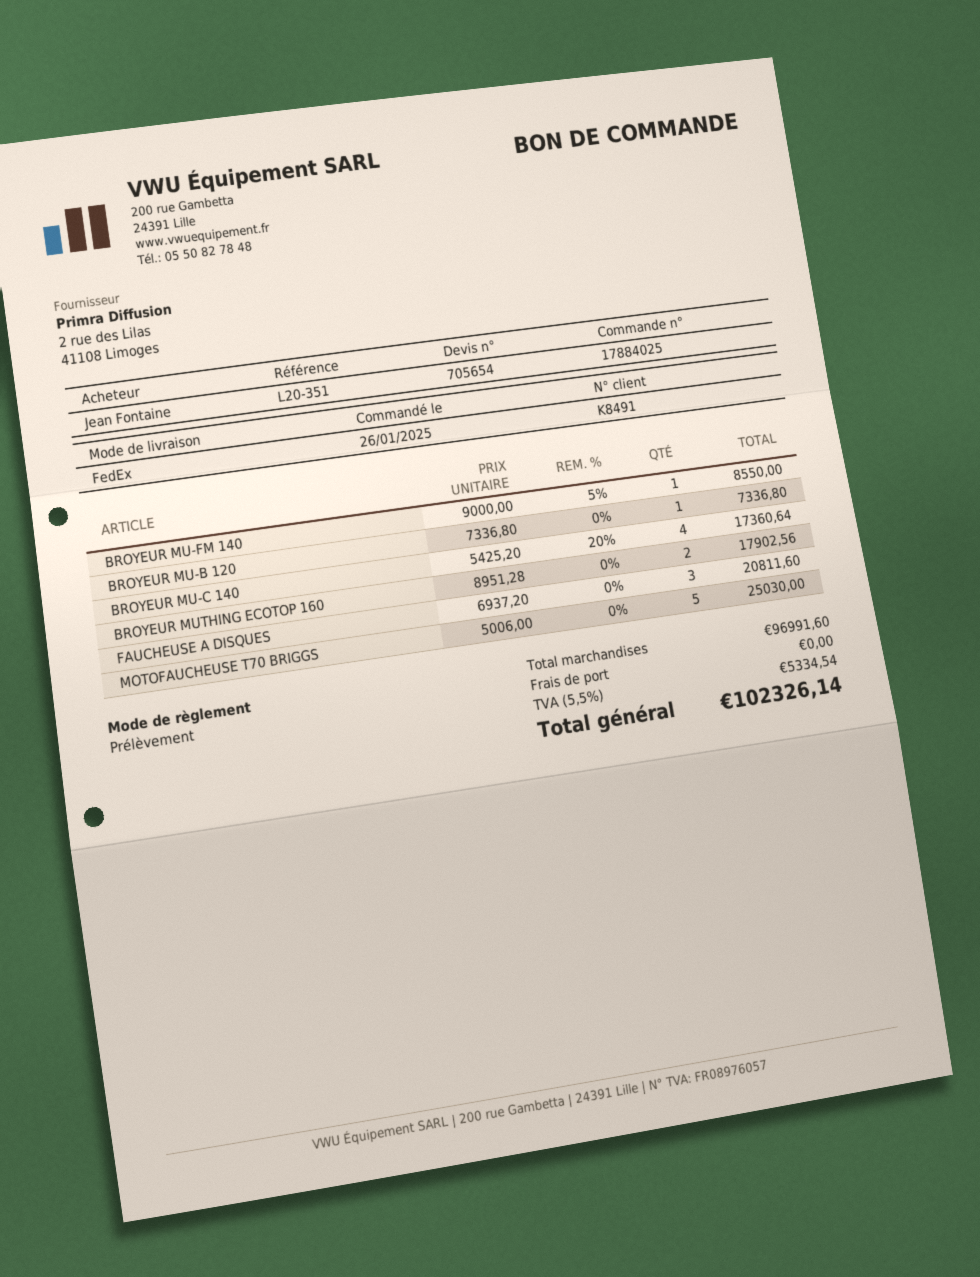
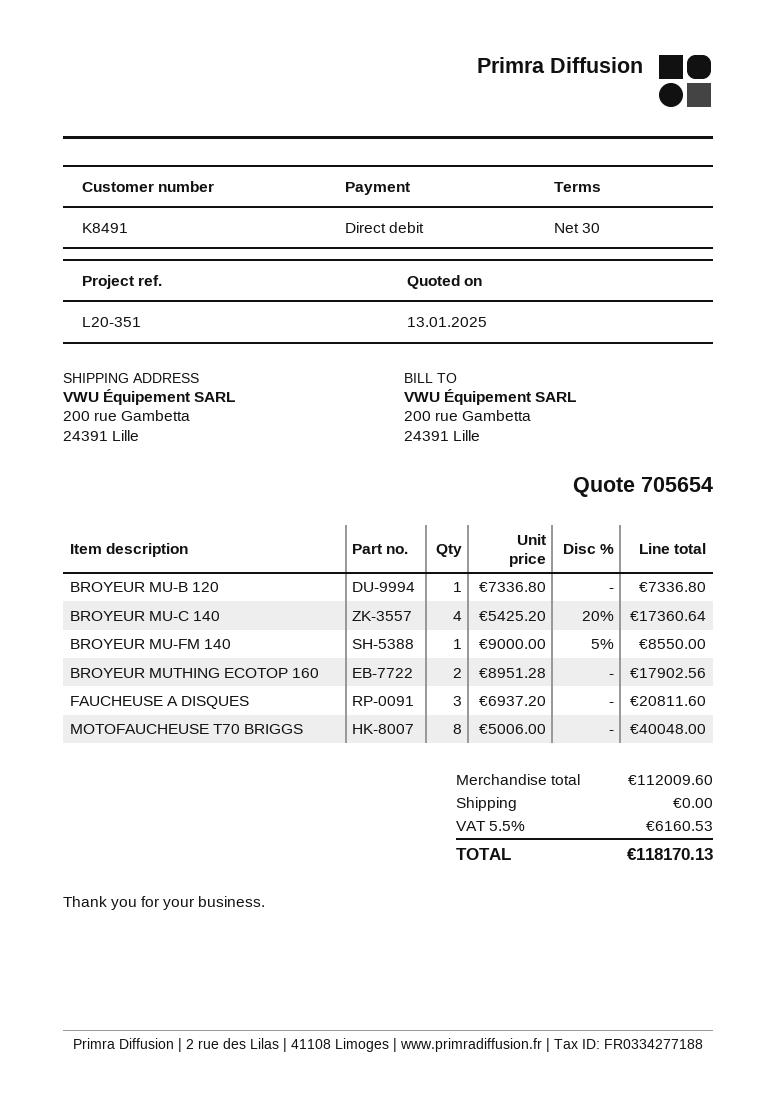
MOTOFAUCHEUSE T70 BRIGGS: 5 x 5006.00 = 25030.00 -> 8 x 5006.00 = 40048.00
subtotal: 96991.60 -> 112009.60
tax: 5.5% = 5334.54 -> 5.5% = 6160.53
total: 102326.14 -> 118170.13

